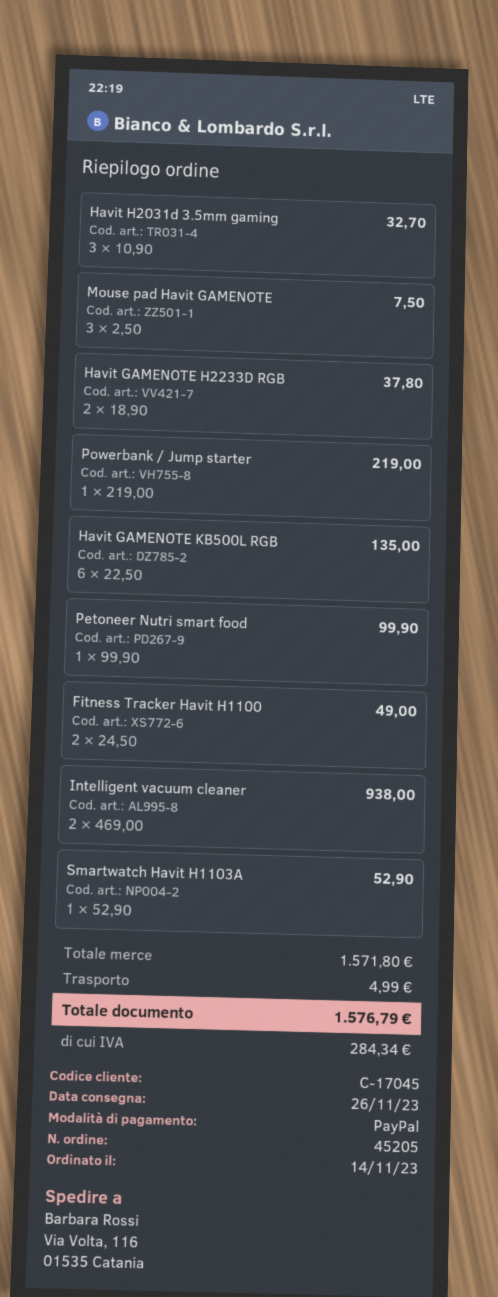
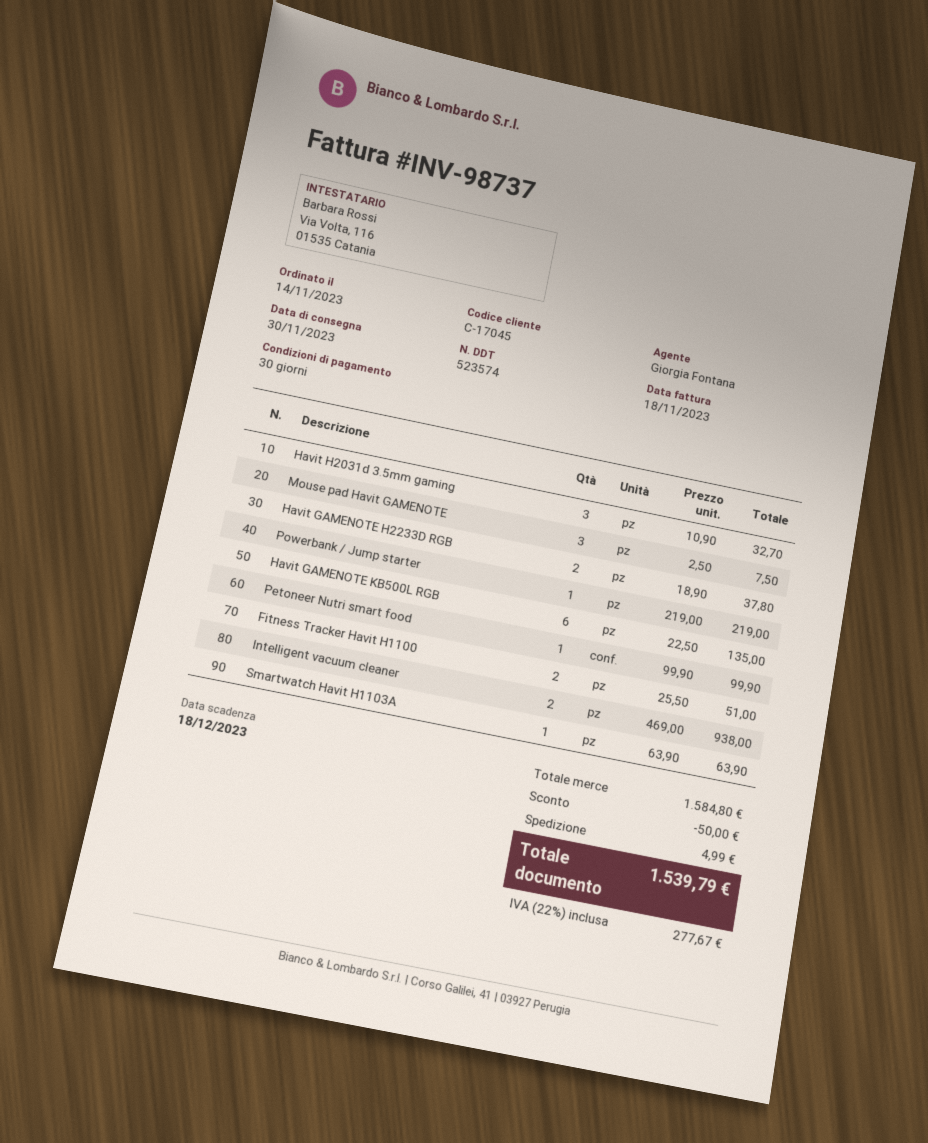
delivery date: 2023-11-26 -> 2023-11-30
Fitness Tracker Havit H1100: 2 x 24.50 = 49.00 -> 2 x 25.50 = 51.00
Smartwatch Havit H1103A: 1 x 52.90 = 52.90 -> 1 x 63.90 = 63.90
subtotal: 1571.80 -> 1584.80
discount: none -> 50.00
tax: 284.34 -> 277.67
total: 1576.79 -> 1539.79

